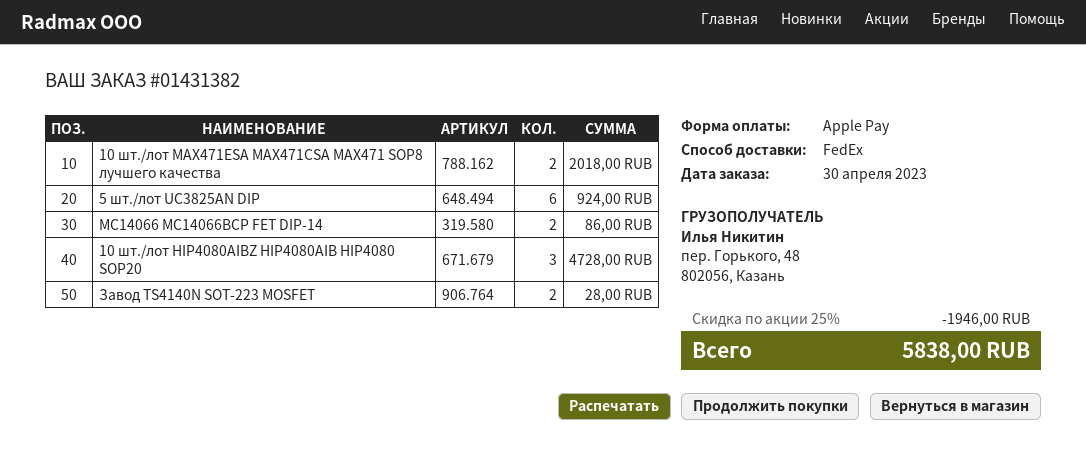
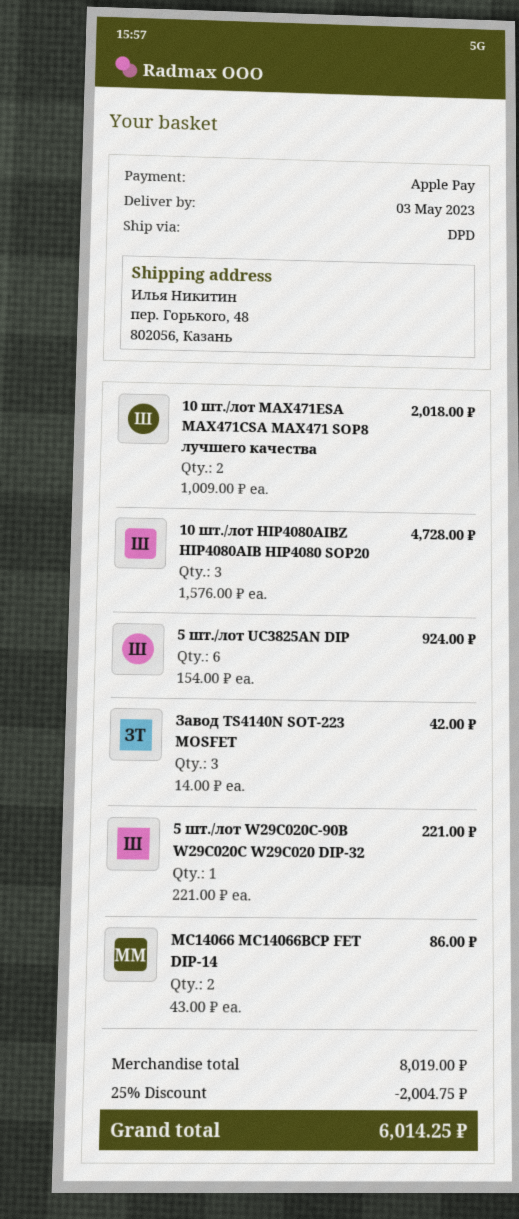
shipping method: FedEx -> DPD
Завод TS4140N SOT-223 MOSFET: 2 for 28.00 -> 3 for 42.00
5 шт./лот W29C020C-90B W29C020C W29C020 DIP-32: none -> 1 for 221.00
discount: 25% = 1946.00 -> 25% = 2004.75
total: 5838.00 -> 6014.25

